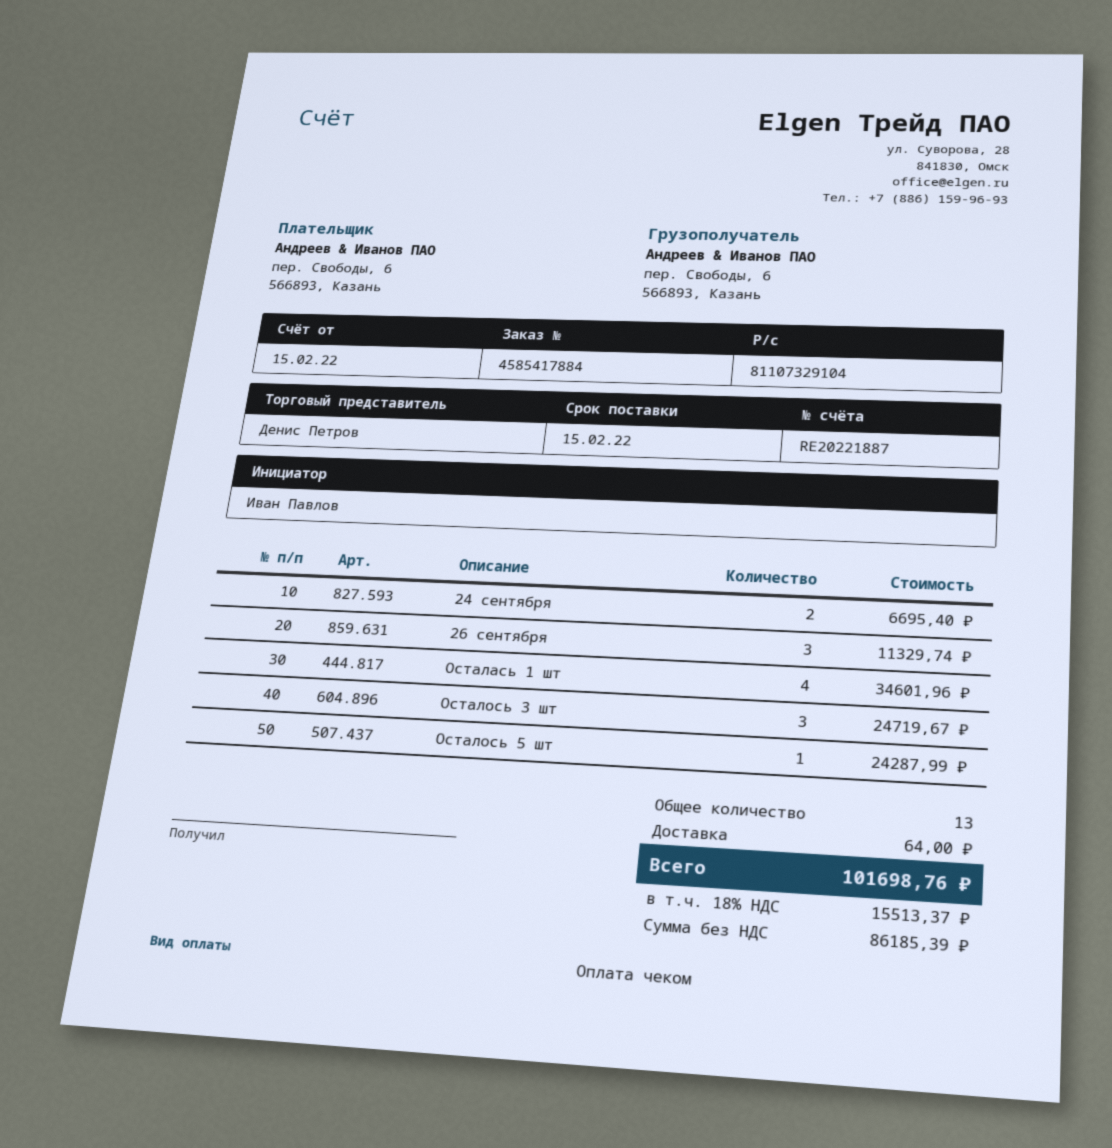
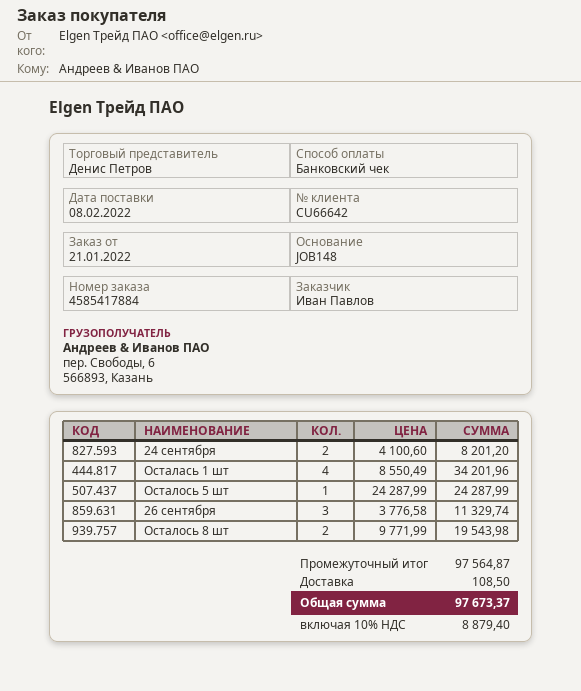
delivery date: 2022-02-15 -> 2022-02-08
24 сентября: 2 for 6695.40 -> 2 for 8201.20
Осталась 1 шт: 4 for 34601.96 -> 4 for 34201.96
Осталось 3 шт: 3 for 24719.67 -> none
Осталось 8 шт: none -> 2 for 19543.98
shipping: 64.00 -> 108.50
tax: 18% = 15513.37 -> 10% = 8879.40
total: 101698.76 -> 97673.37

